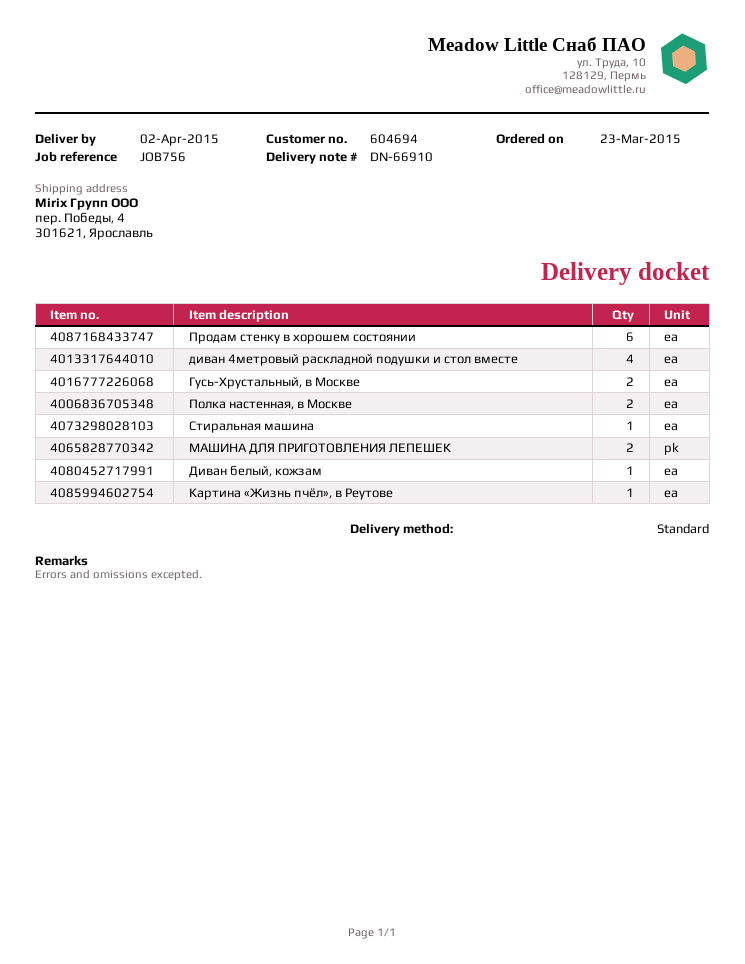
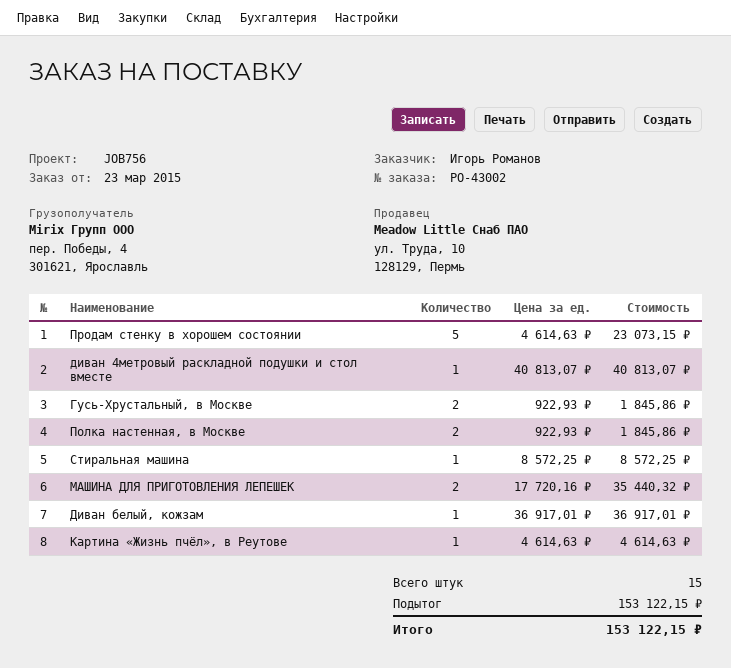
Продам стенку в хорошем состоянии: 6 -> 5
диван 4метровый раскладной подушки и стол вместе: 4 -> 1

